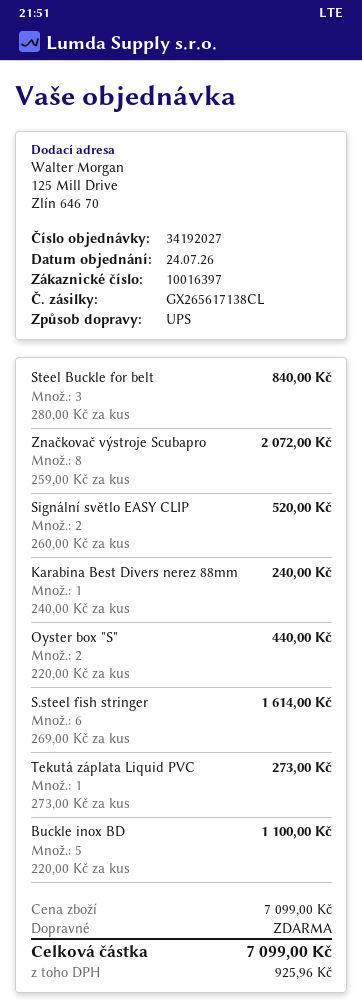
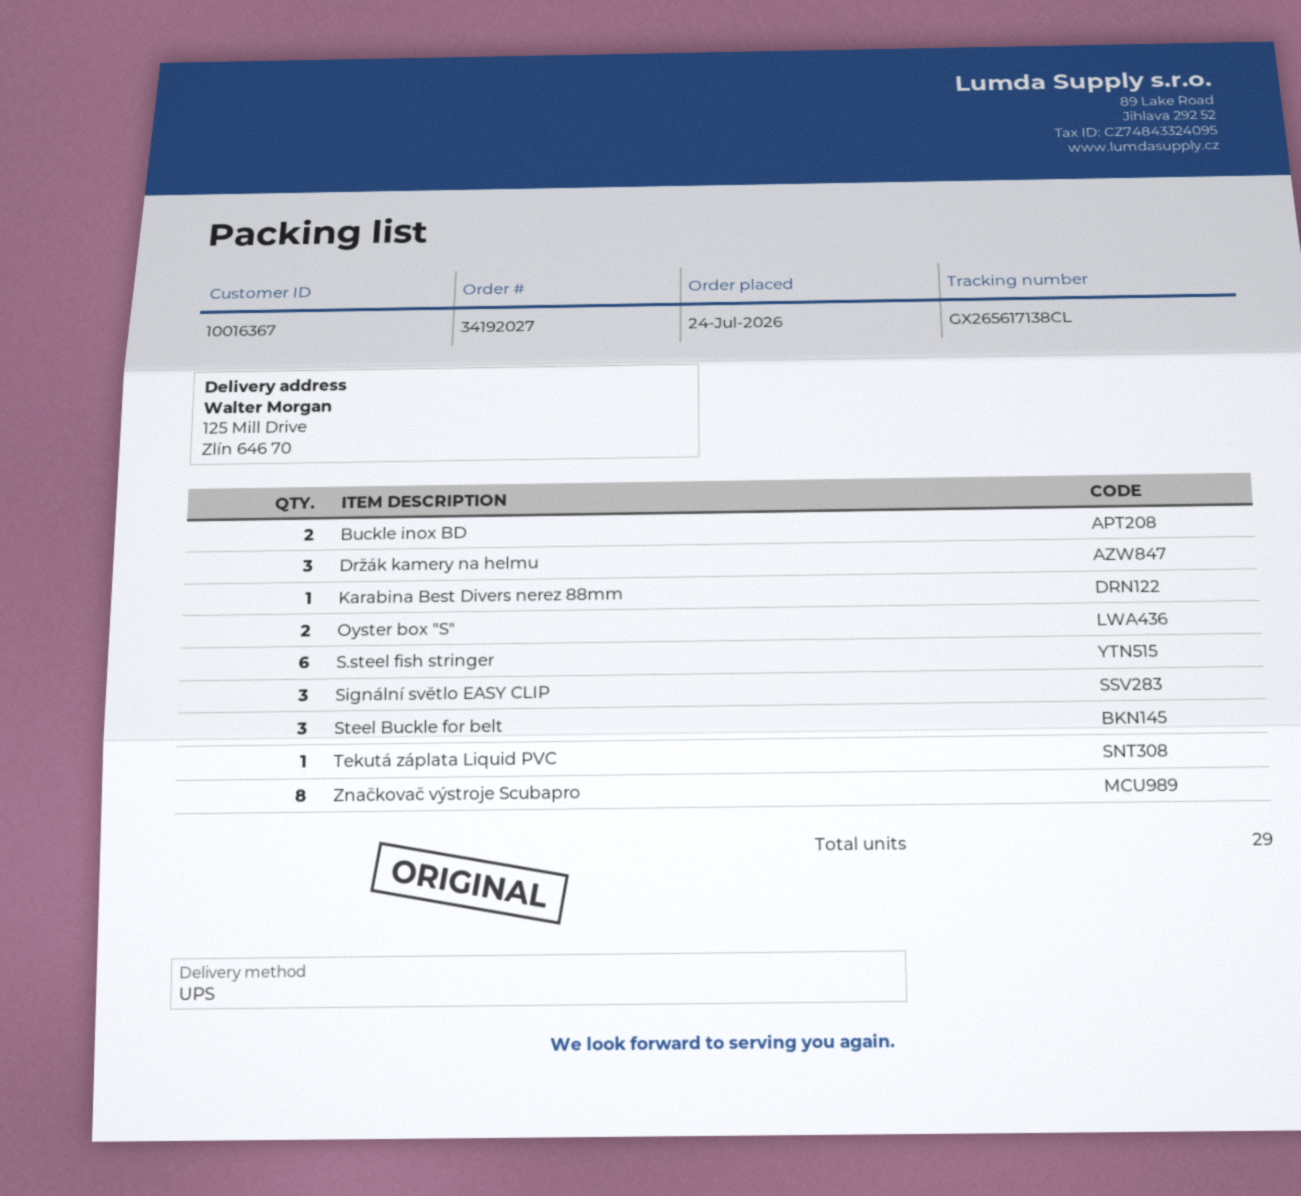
customer number: 10016397 -> 10016367
Signální světlo EASY CLIP: 2 -> 3
Buckle inox BD: 5 -> 2
Držák kamery na helmu: none -> 3

